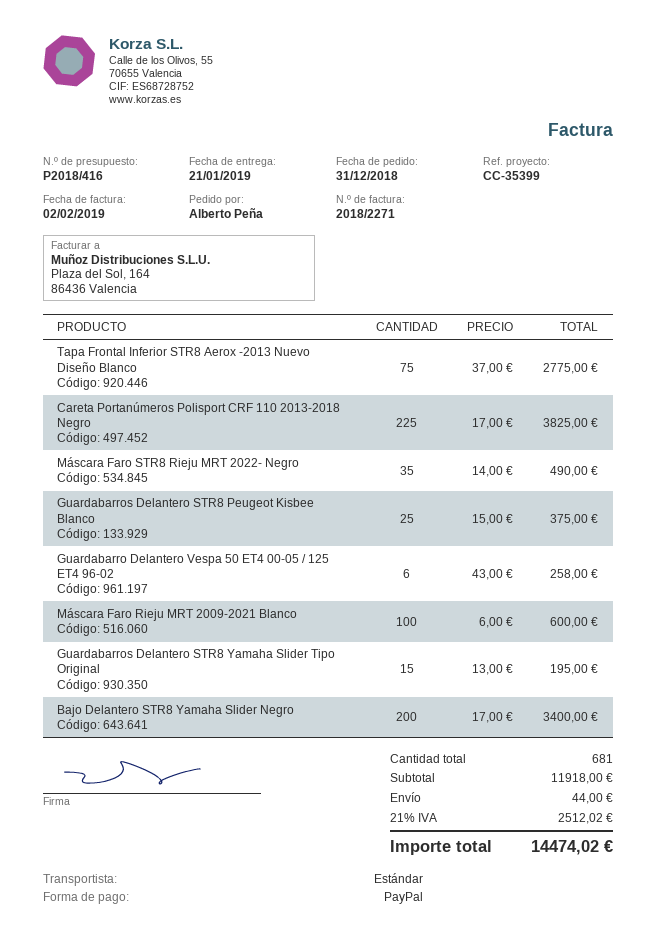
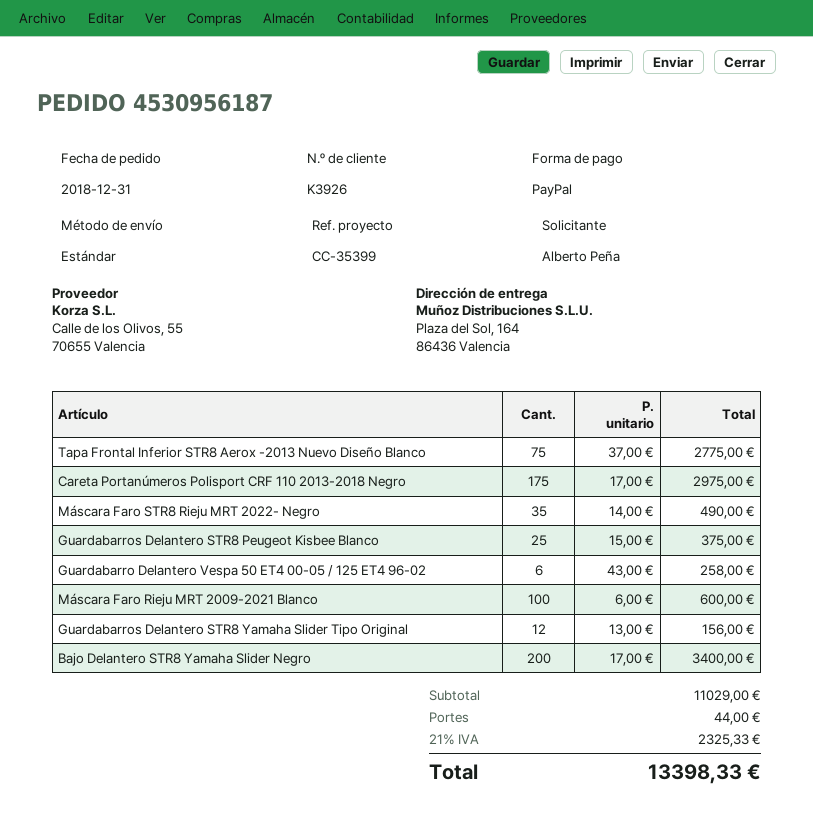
Careta Portanúmeros Polisport CRF 110 2013-2018 Negro: 225 x 17.00 = 3825.00 -> 175 x 17.00 = 2975.00
Guardabarros Delantero STR8 Yamaha Slider Tipo Original: 15 x 13.00 = 195.00 -> 12 x 13.00 = 156.00
subtotal: 11918.00 -> 11029.00
tax: 21% = 2512.02 -> 21% = 2325.33
total: 14474.02 -> 13398.33

